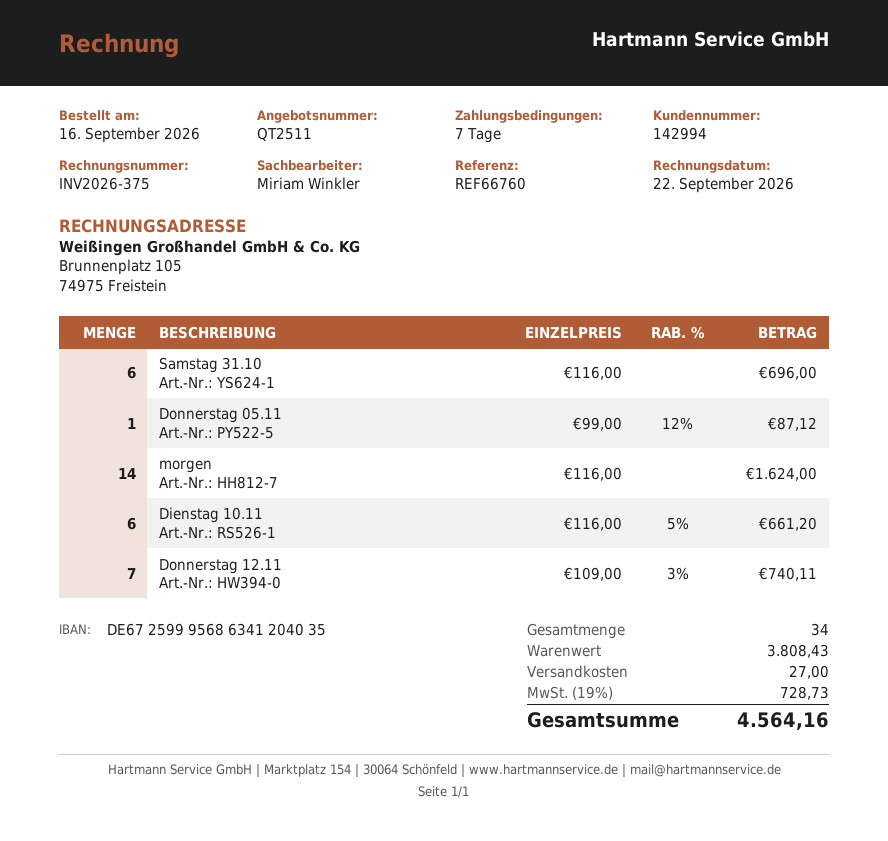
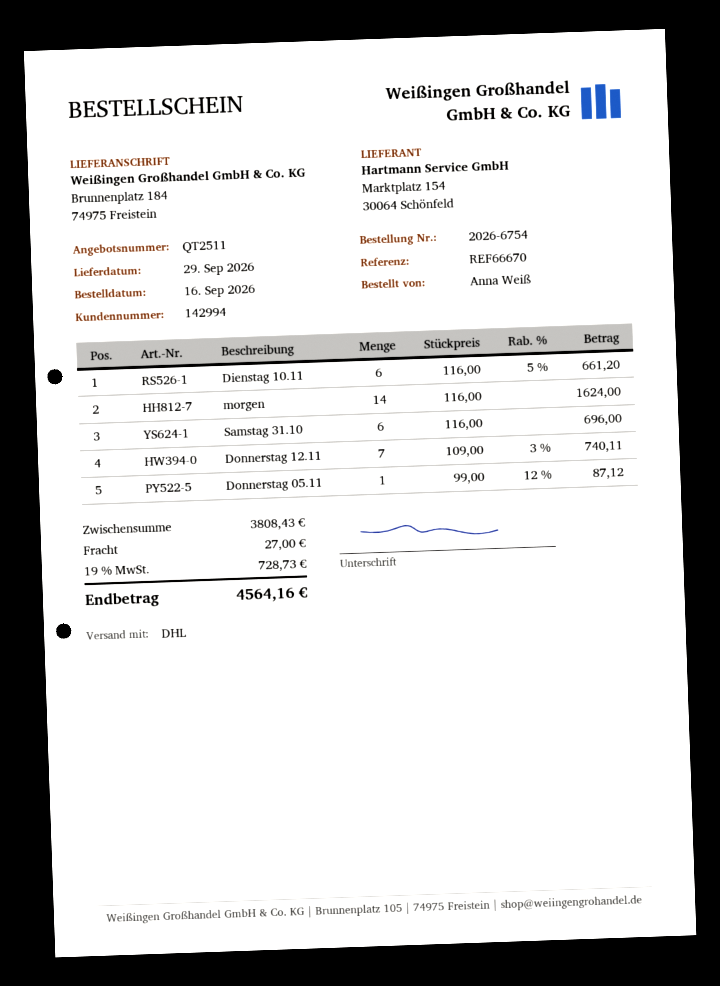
reference: REF66760 -> REF66670

